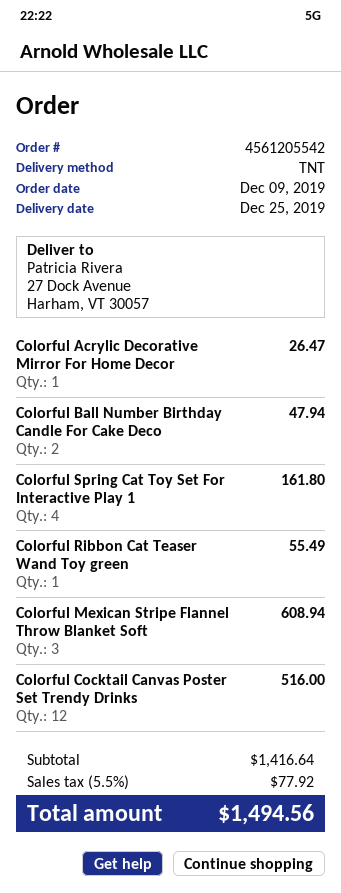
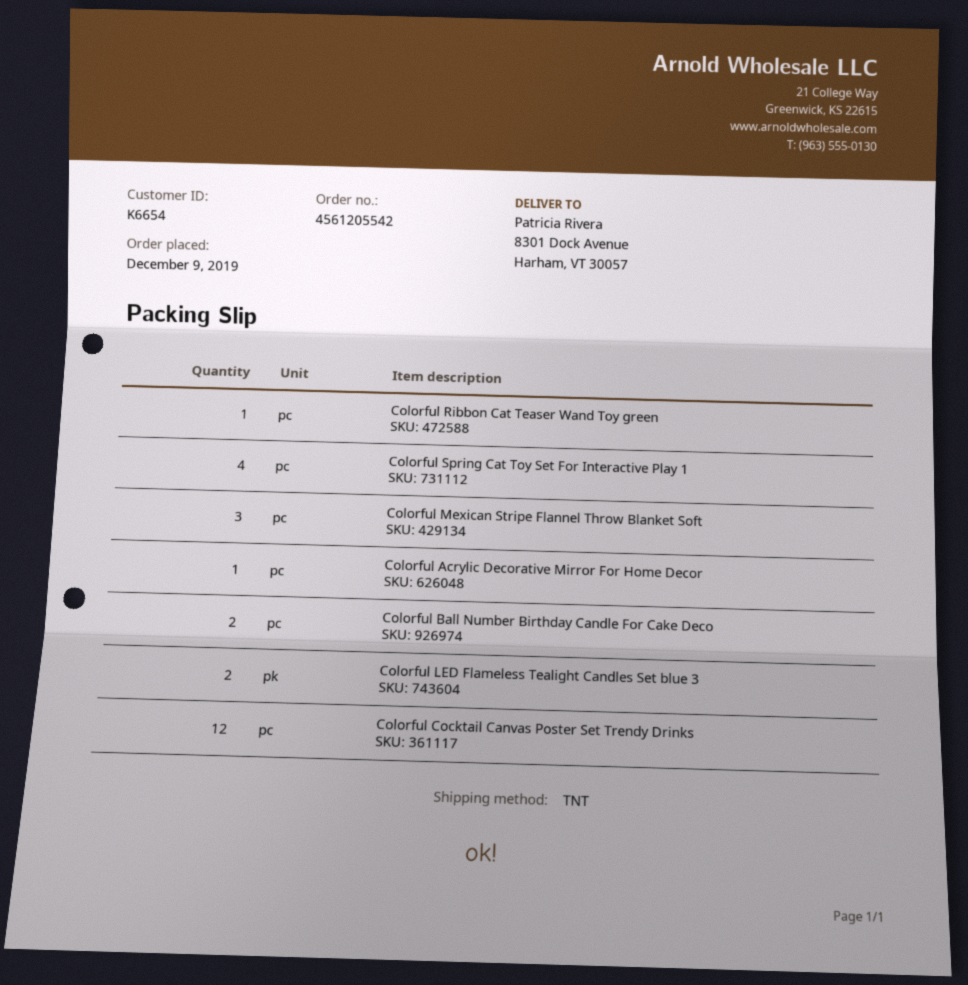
ship to: 27 Dock Avenue, Harham, VT 30057 -> 8301 Dock Avenue, Harham, VT 30057
Colorful LED Flameless Tealight Candles Set blue 3: none -> 2

